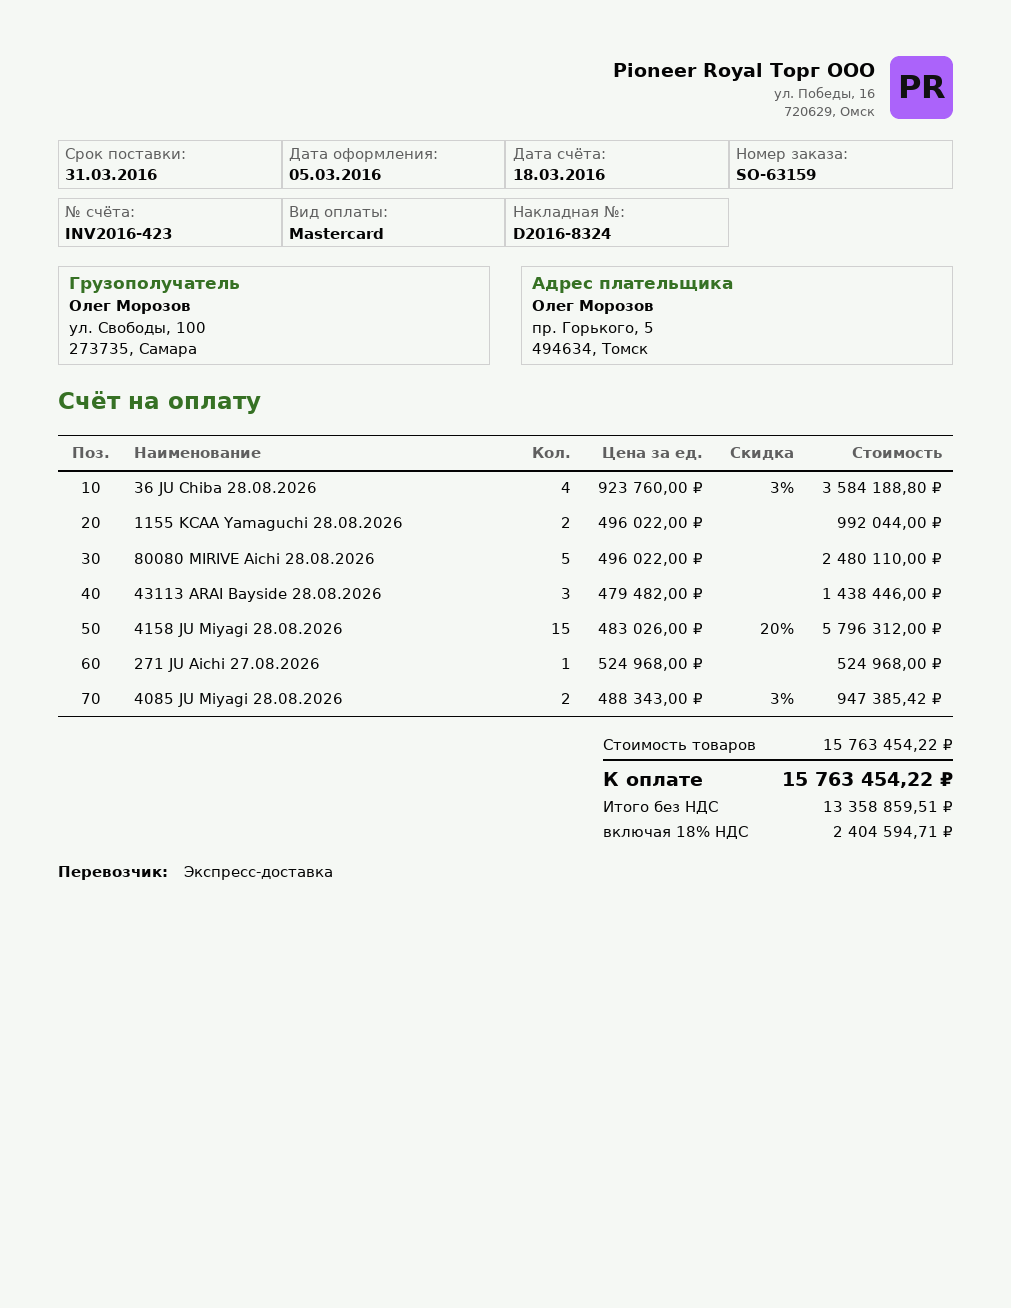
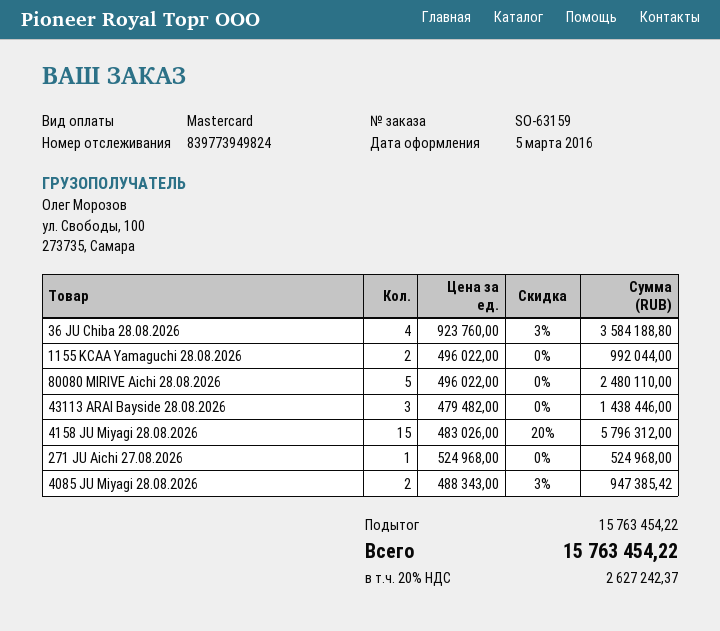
tax: 18% = 2404594.71 -> 20% = 2627242.37

